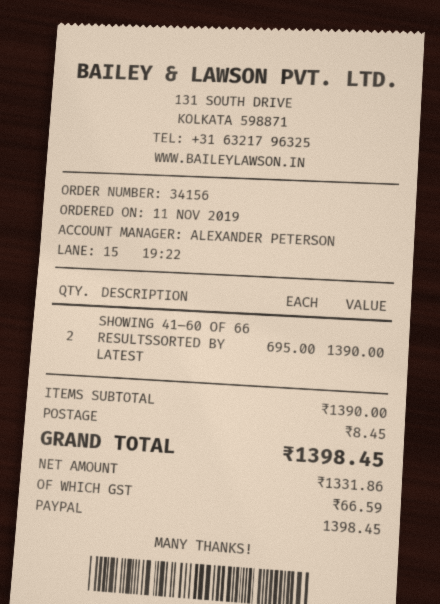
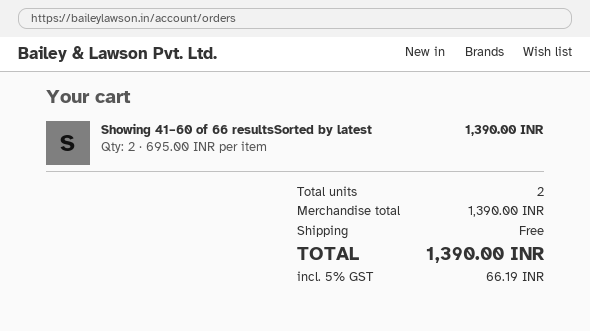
shipping: 8.45 -> 0.00
tax: 66.59 -> 66.19
total: 1398.45 -> 1390.00

